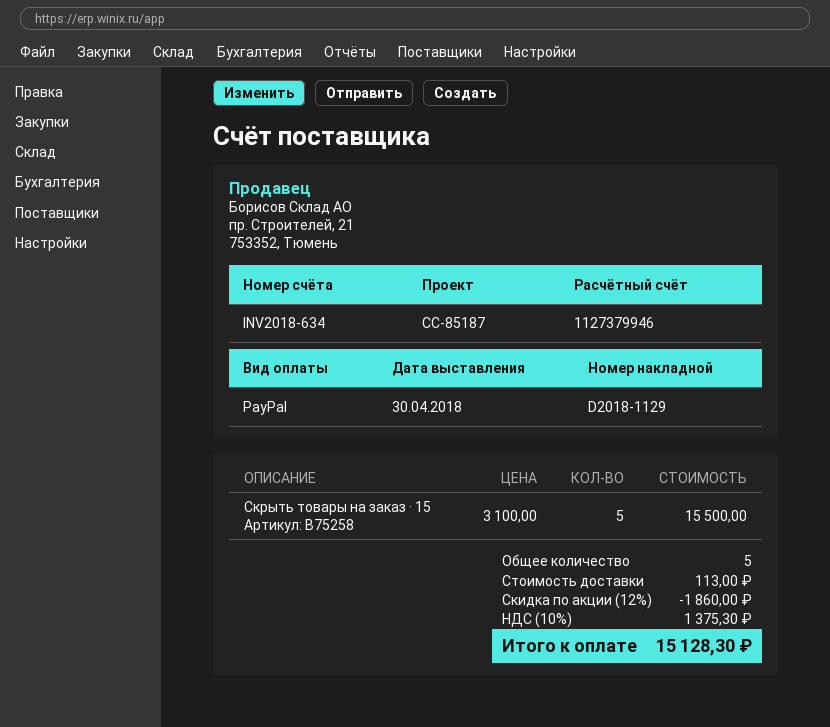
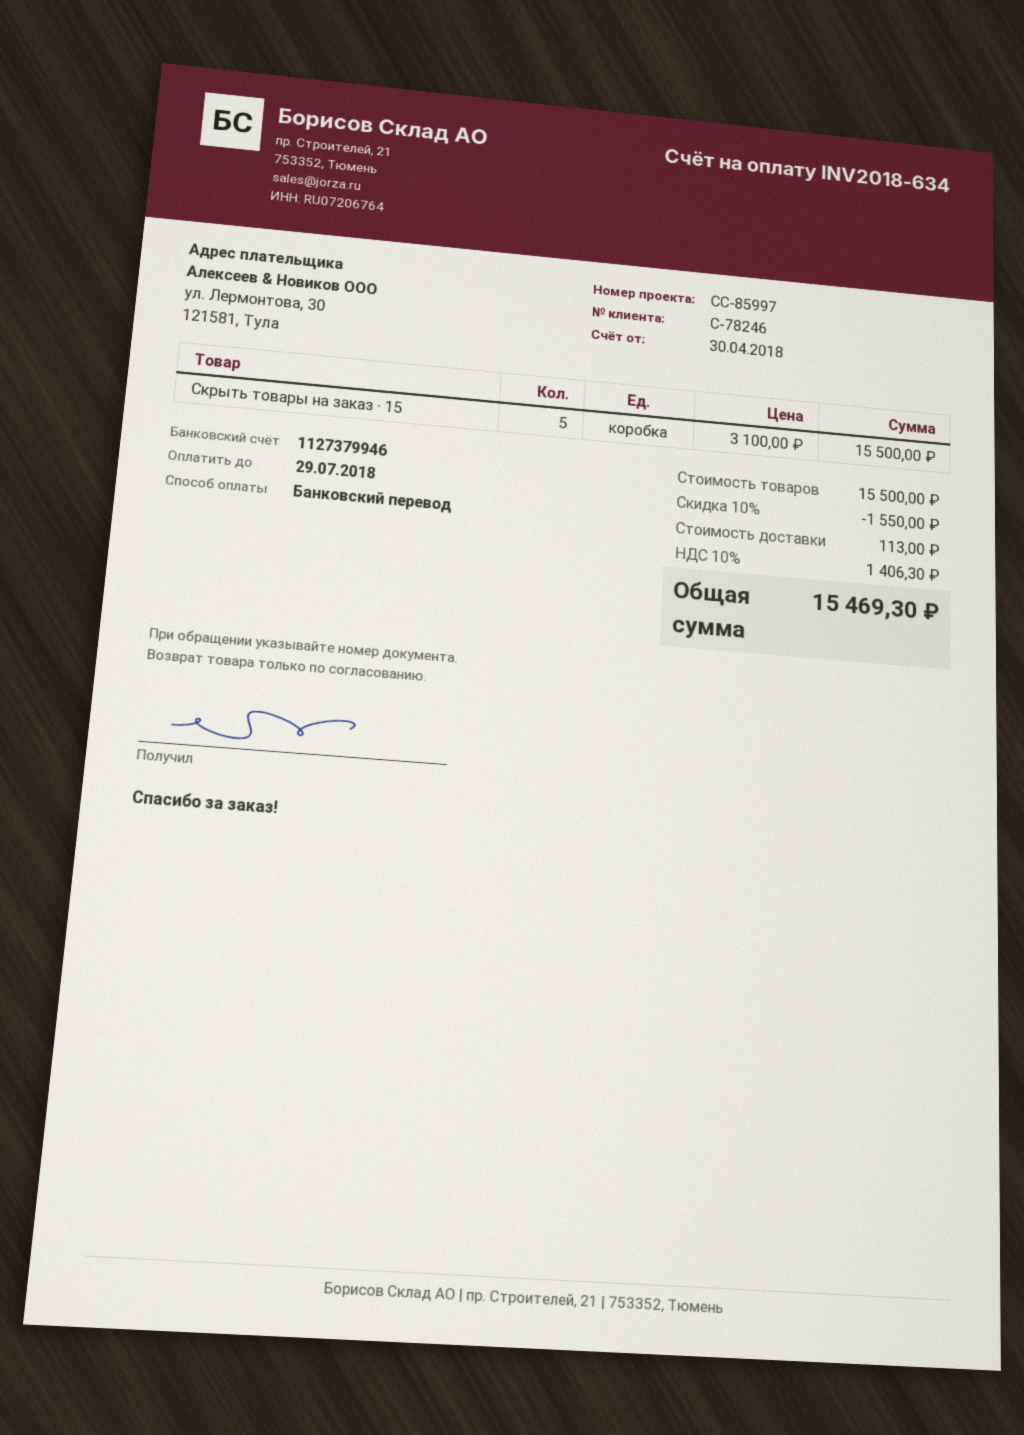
reference: CC-85187 -> CC-85997
payment method: PayPal -> bank transfer
discount: 12% = 1860.00 -> 10% = 1550.00
tax: 10% = 1375.30 -> 10% = 1406.30
total: 15128.30 -> 15469.30

